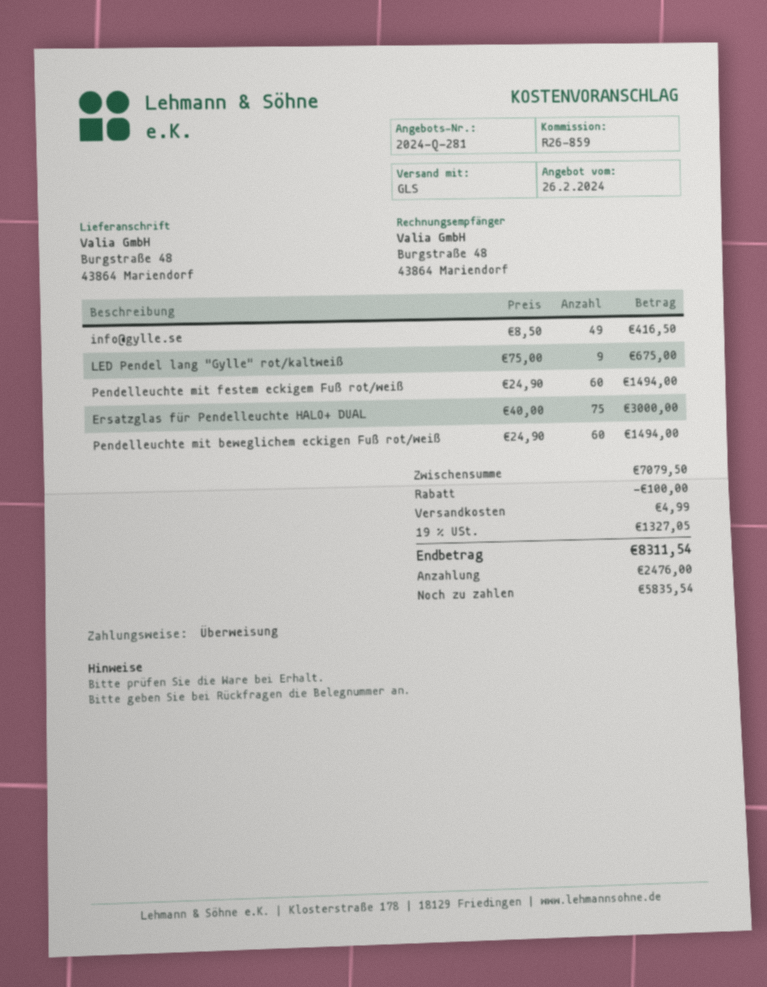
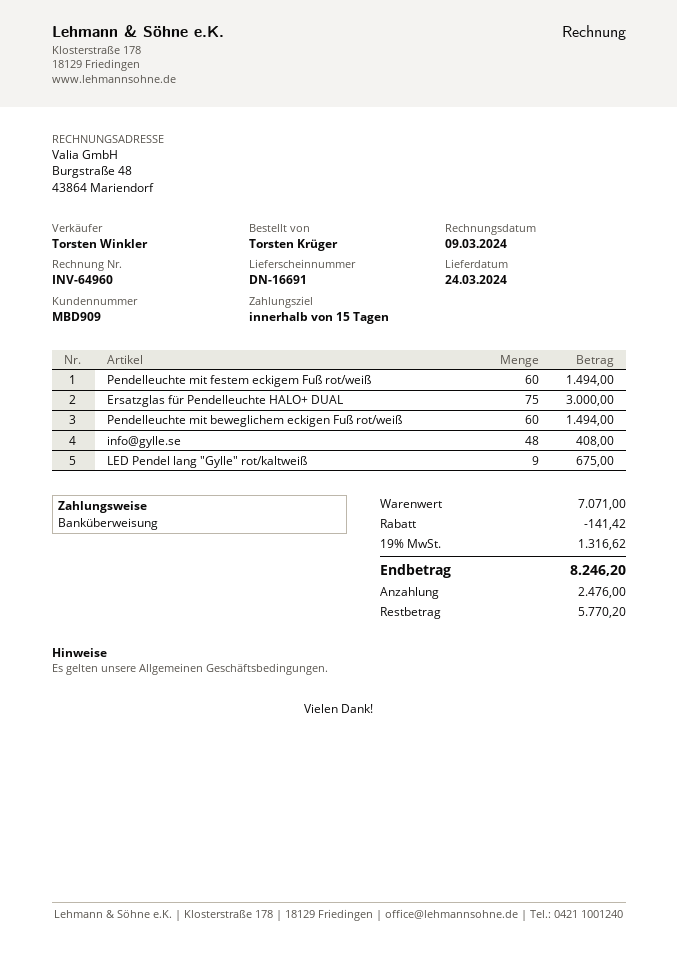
info@gylle.se: 49 for 416.50 -> 48 for 408.00
subtotal: 7079.50 -> 7071.00
discount: 100.00 -> 141.42
shipping: 4.99 -> none
tax: 19% = 1327.05 -> 19% = 1316.62
total: 8311.54 -> 8246.20
balance: 5835.54 -> 5770.20

